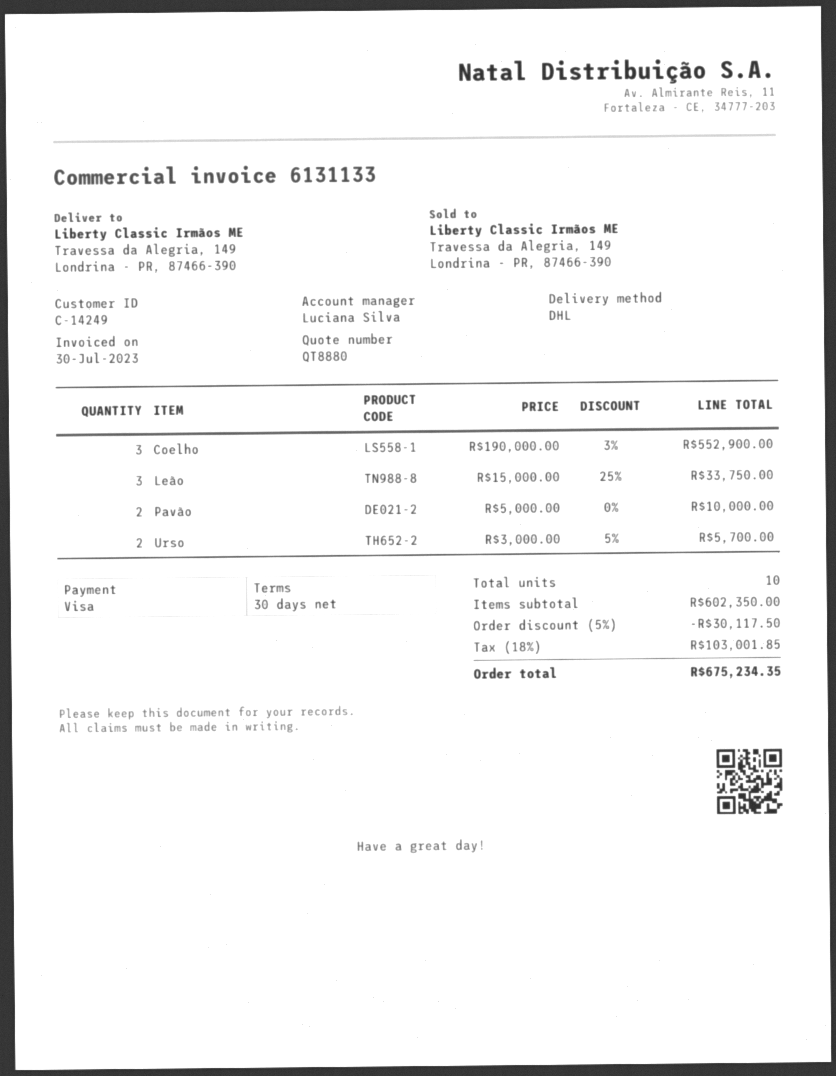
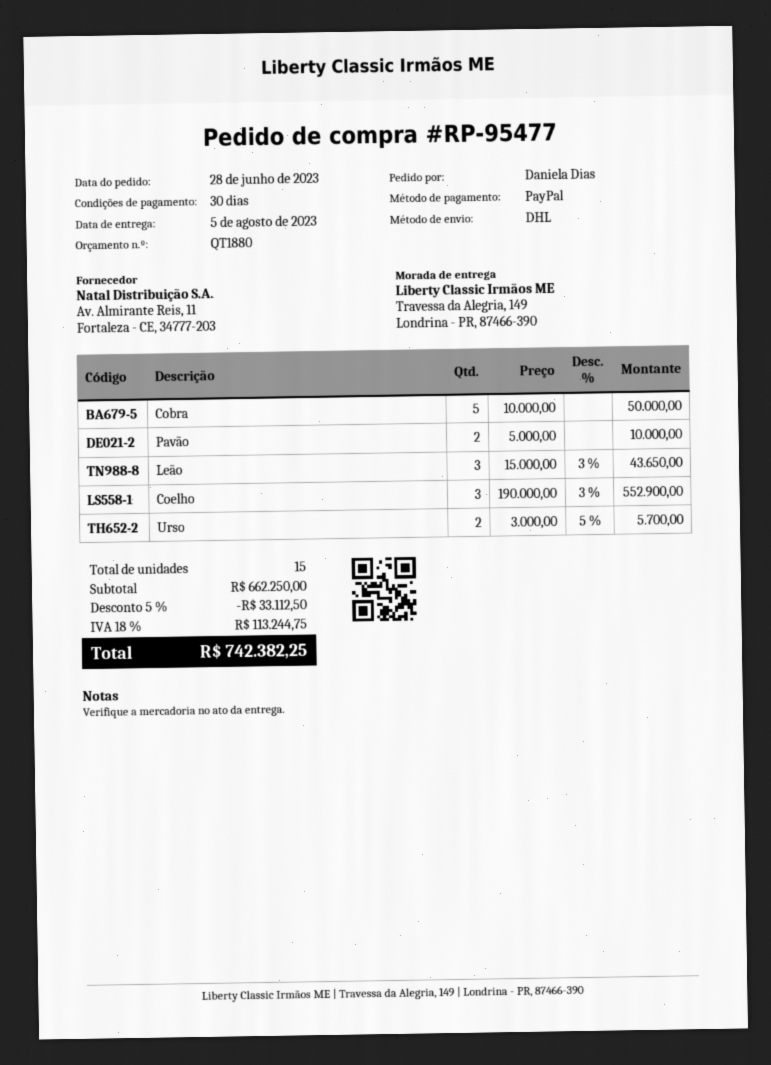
quote number: QT8880 -> QT1880
payment method: Visa -> PayPal
Leão: 3 x 15000.00 - 25% = 33750.00 -> 3 x 15000.00 - 3% = 43650.00
Cobra: none -> 5 x 10000.00 = 50000.00
total quantity: 10 -> 15
subtotal: 602350.00 -> 662250.00
discount: 5% = 30117.50 -> 5% = 33112.50
tax: 18% = 103001.85 -> 18% = 113244.75
total: 675234.35 -> 742382.25

